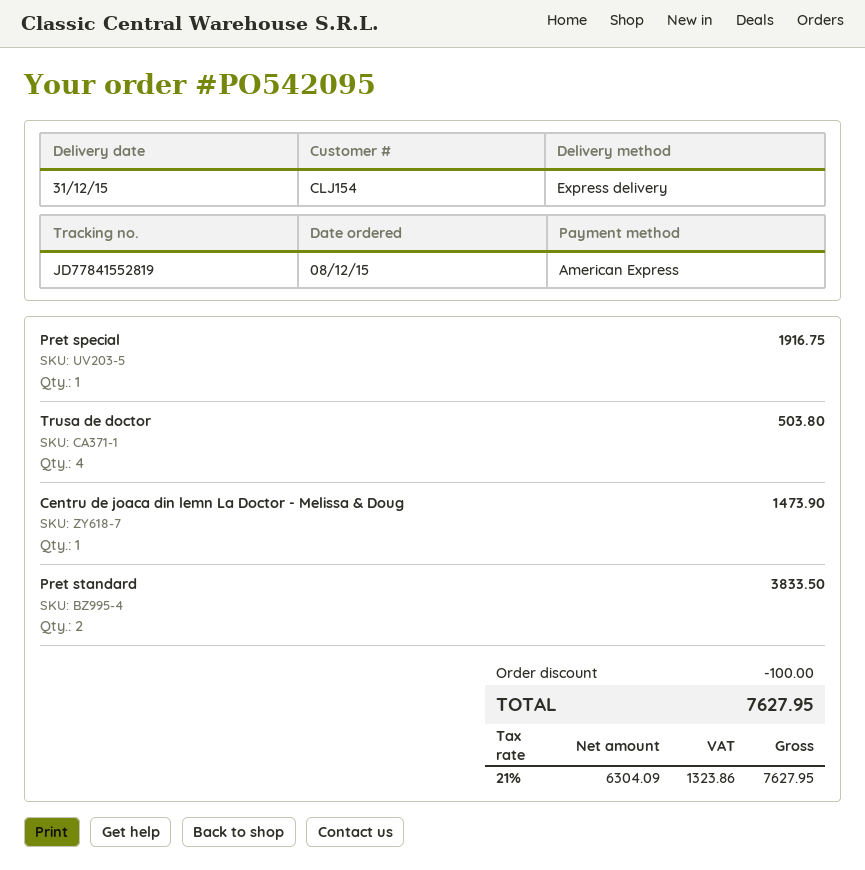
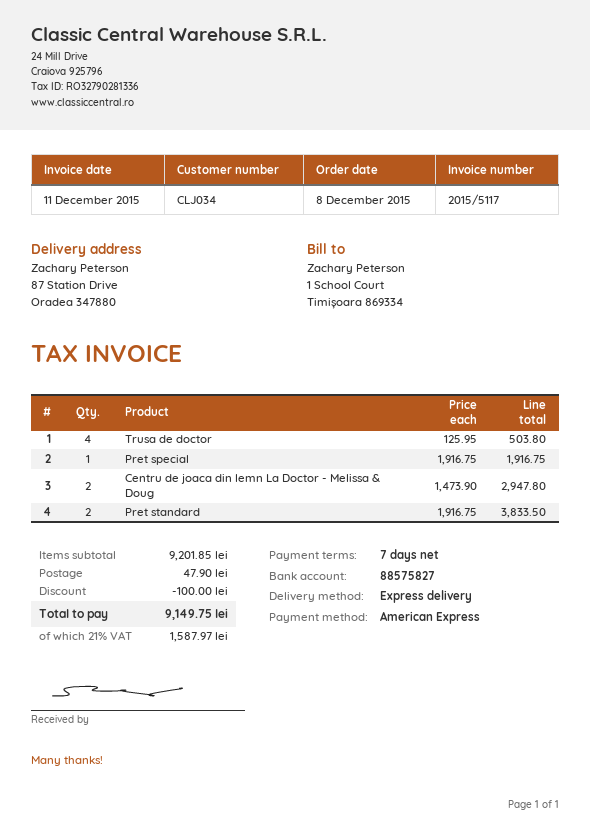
customer number: CLJ154 -> CLJ034
Centru de joaca din lemn La Doctor - Melissa & Doug: 1 for 1473.90 -> 2 for 2947.80
shipping: none -> 47.90
tax: 21% = 1323.86 -> 21% = 1587.97
total: 7627.95 -> 9149.75

